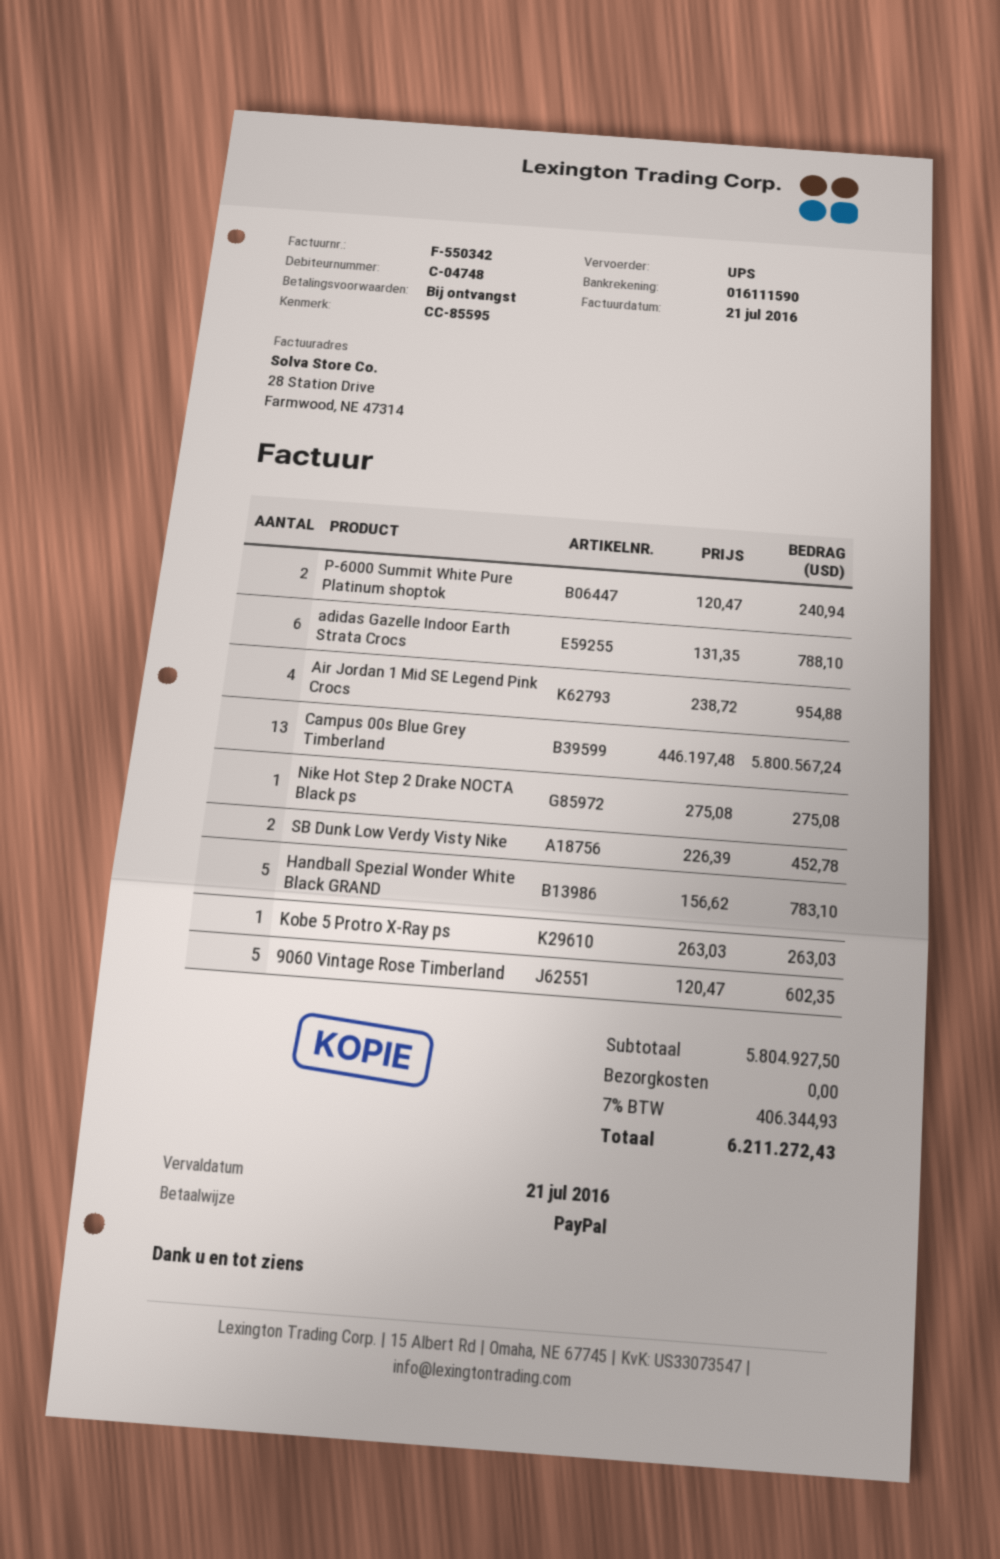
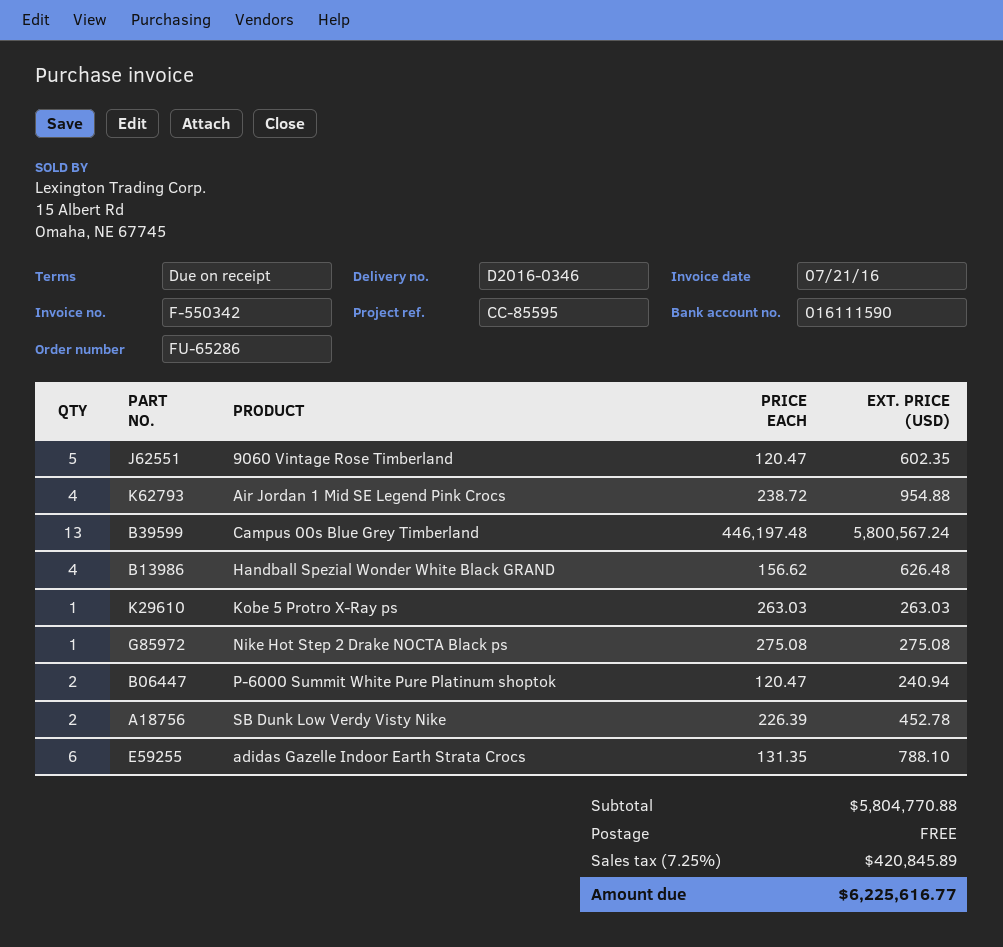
Handball Spezial Wonder White Black GRAND: 5 x 156.62 = 783.10 -> 4 x 156.62 = 626.48
subtotal: 5804927.50 -> 5804770.88
tax: 7% = 406344.93 -> 7.25% = 420845.89
total: 6211272.43 -> 6225616.77

